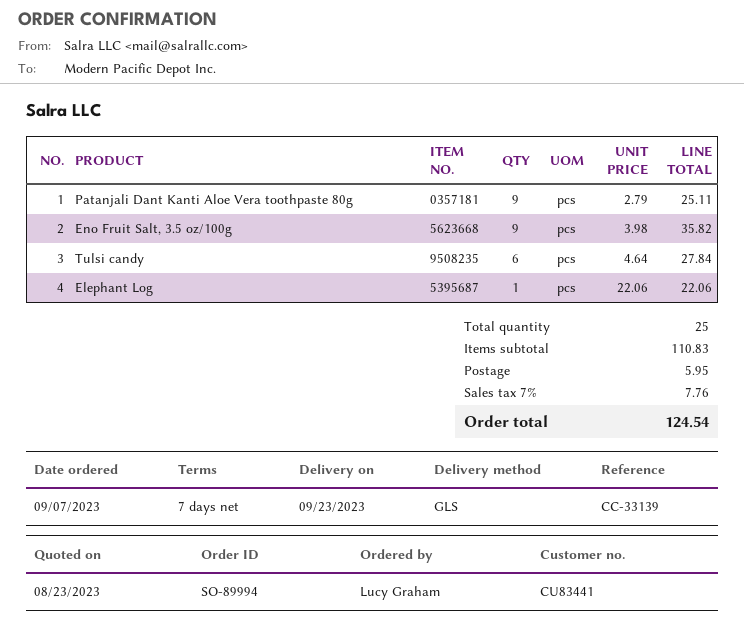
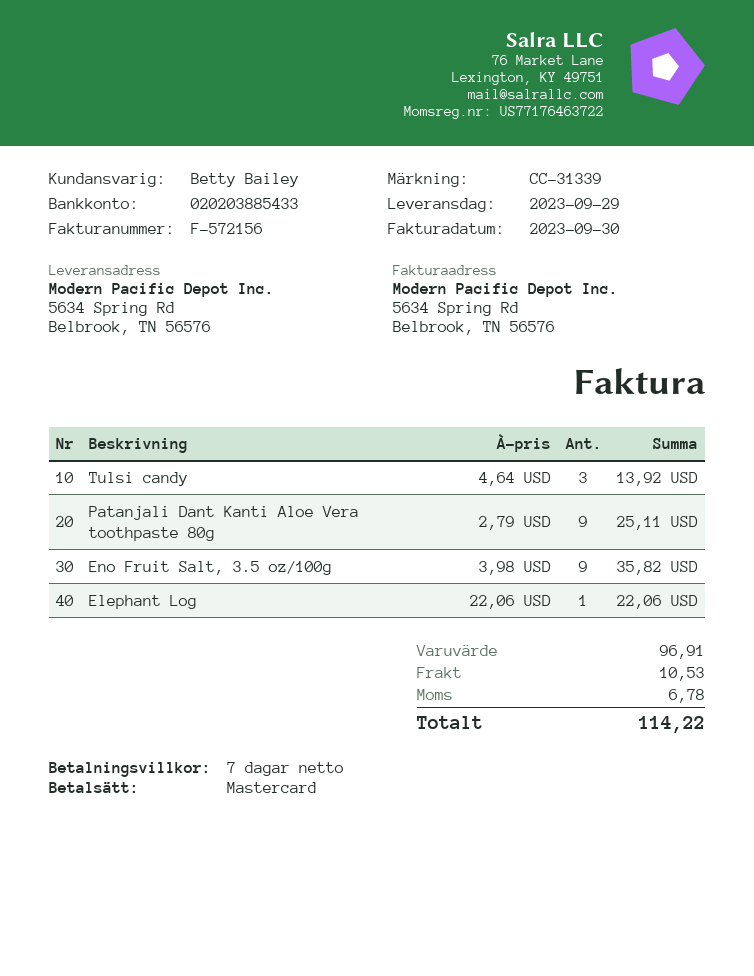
delivery date: 2023-09-23 -> 2023-09-29
reference: CC-33139 -> CC-31339
Tulsi candy: 6 x 4.64 = 27.84 -> 3 x 4.64 = 13.92
subtotal: 110.83 -> 96.91
shipping: 5.95 -> 10.53
tax: 7.76 -> 6.78
total: 124.54 -> 114.22

